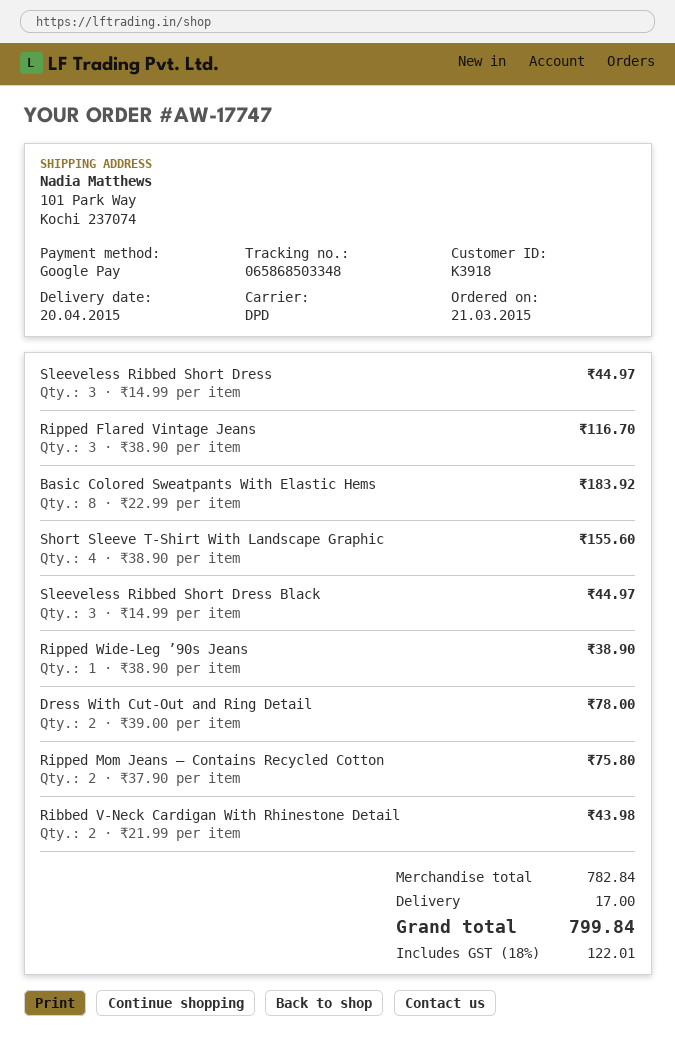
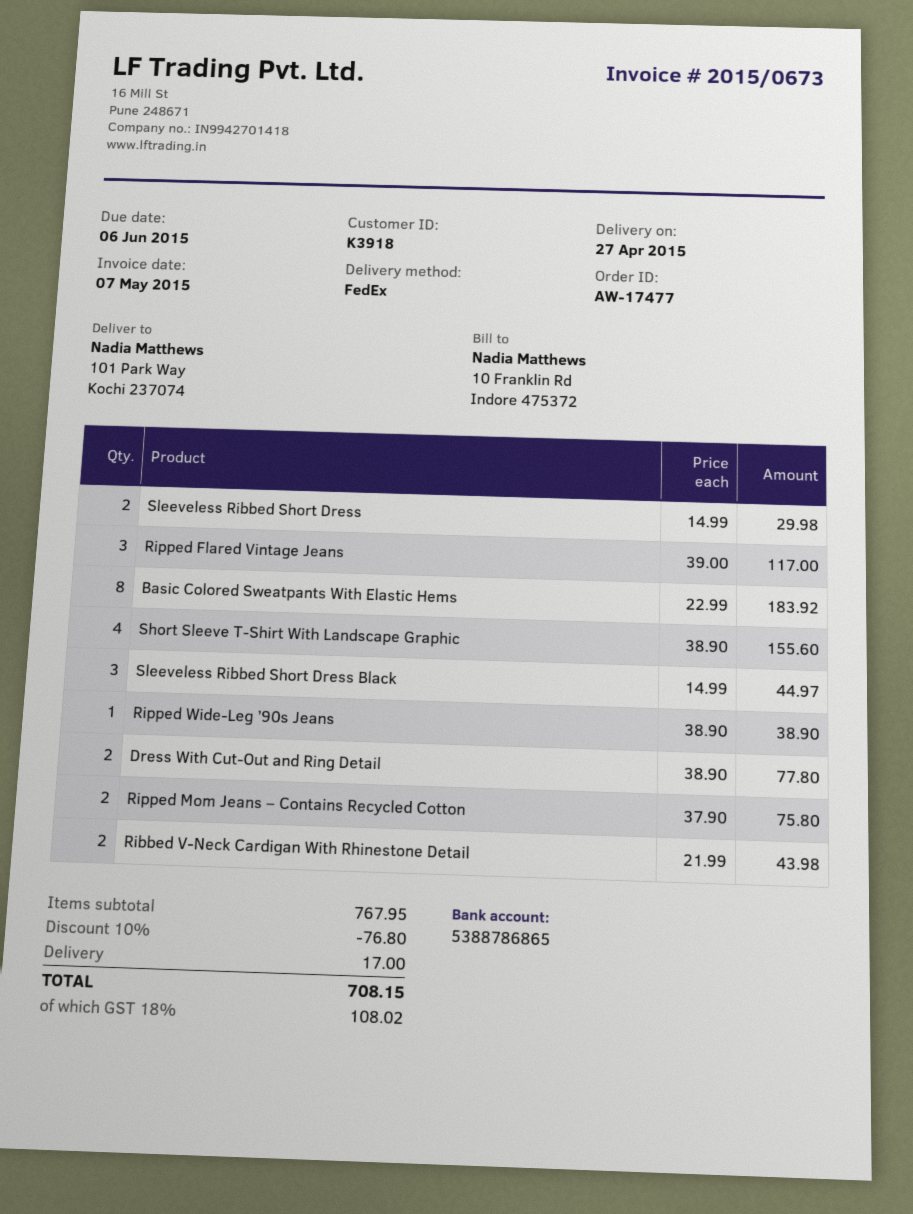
order number: AW-17747 -> AW-17477
delivery date: 2015-04-20 -> 2015-04-27
shipping method: DPD -> FedEx
Sleeveless Ribbed Short Dress: 3 x 14.99 = 44.97 -> 2 x 14.99 = 29.98
Ripped Flared Vintage Jeans: 3 x 38.90 = 116.70 -> 3 x 39.00 = 117.00
Dress With Cut-Out and Ring Detail: 2 x 39.00 = 78.00 -> 2 x 38.90 = 77.80
subtotal: 782.84 -> 767.95
discount: none -> 10% = 76.80
tax: 18% = 122.01 -> 18% = 108.02
total: 799.84 -> 708.15

